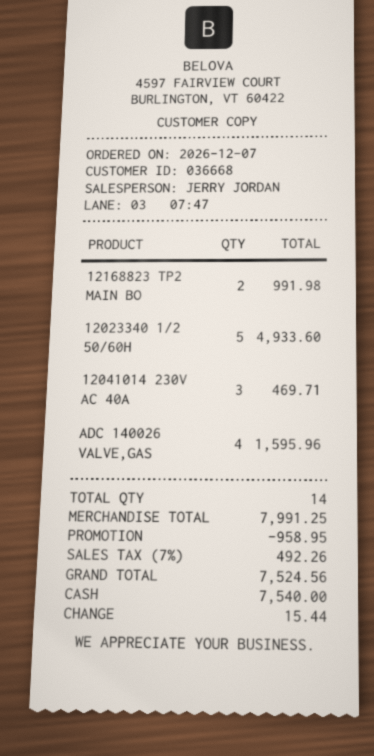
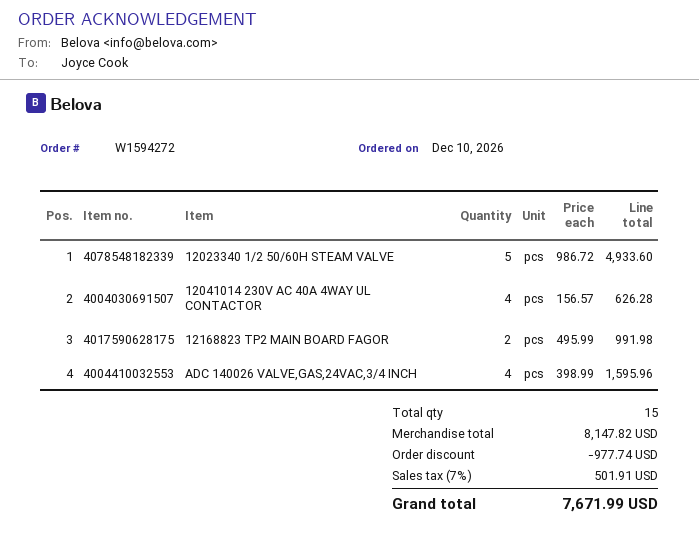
order date: 2026-12-07 -> 2026-12-10
12041014 230V AC 40A: 3 for 469.71 -> 4 for 626.28
total quantity: 14 -> 15
subtotal: 7991.25 -> 8147.82
discount: 958.95 -> 977.74
tax: 7% = 492.26 -> 7% = 501.91
total: 7524.56 -> 7671.99

